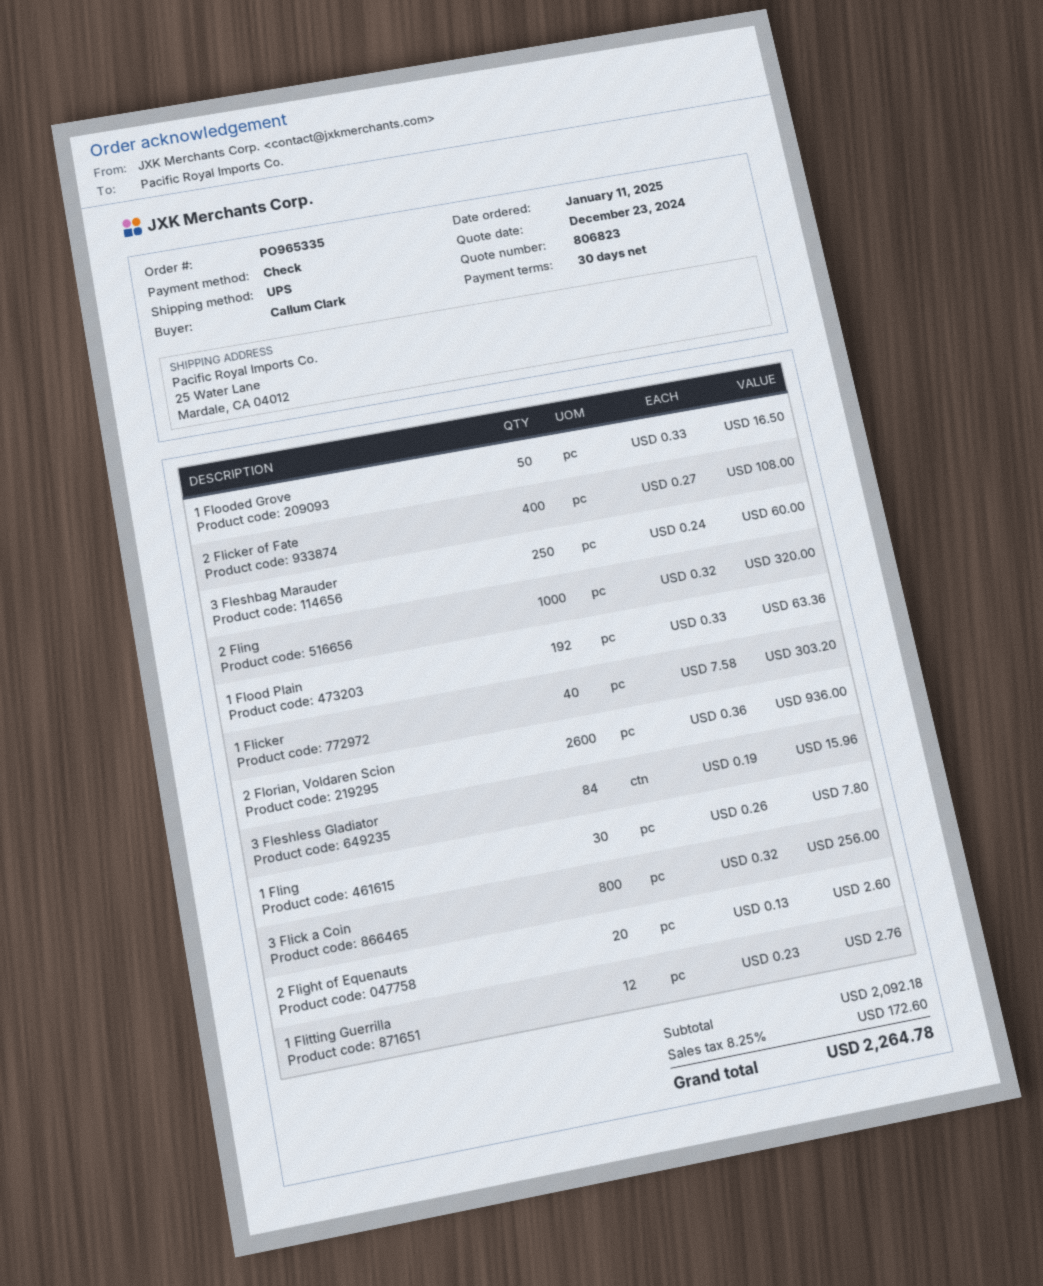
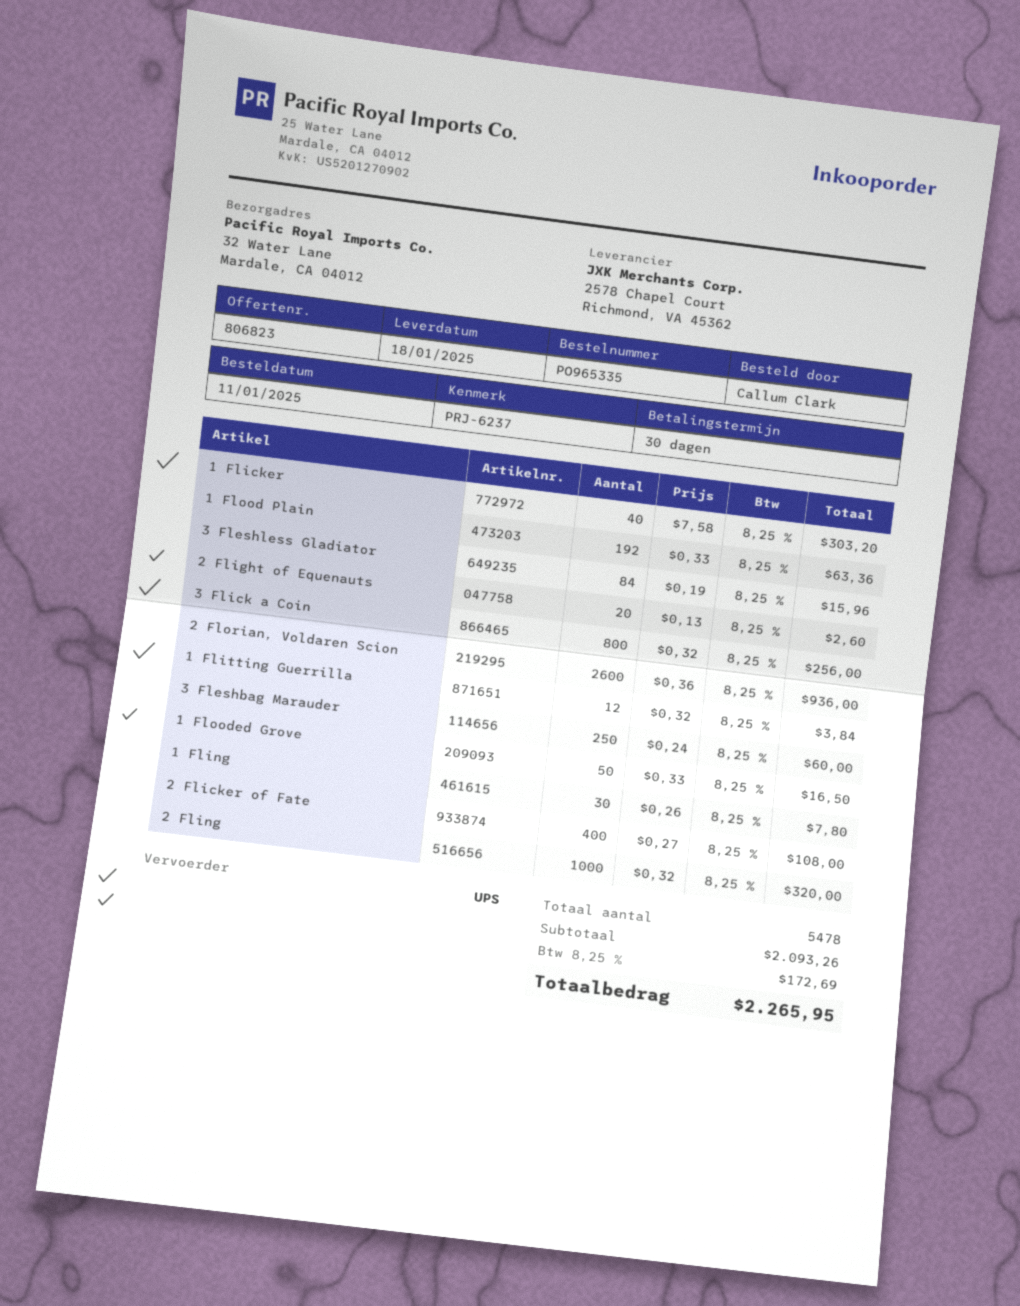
ship to: 25 Water Lane, Mardale, CA 04012 -> 32 Water Lane, Mardale, CA 04012
1 Flitting Guerrilla: 12 x 0.23 = 2.76 -> 12 x 0.32 = 3.84
subtotal: 2092.18 -> 2093.26
tax: 8.25% = 172.60 -> 8.25% = 172.69
total: 2264.78 -> 2265.95

